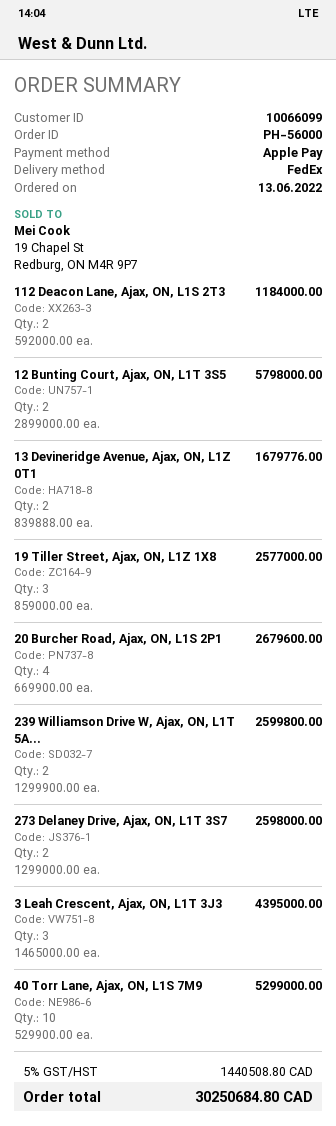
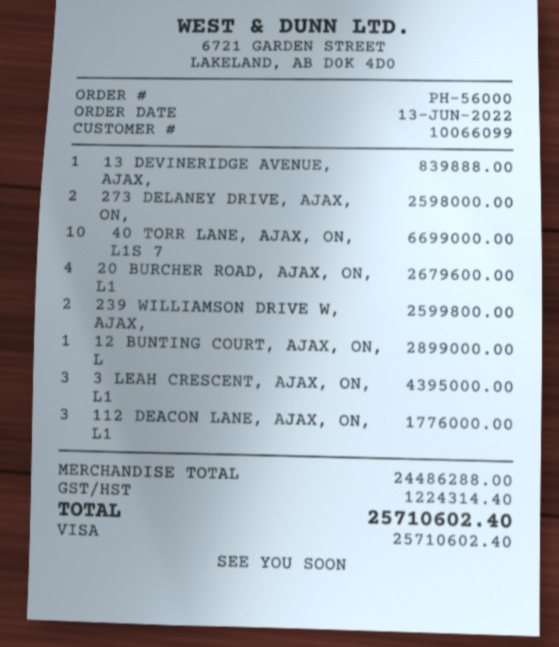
payment method: Apple Pay -> Visa
112 Deacon Lane, Ajax, ON, L1S 2T3: 2 for 1184000.00 -> 3 for 1776000.00
12 Bunting Court, Ajax, ON, L1T 3S5: 2 for 5798000.00 -> 1 for 2899000.00
13 Devineridge Avenue, Ajax, ON, L1Z 0T1: 2 for 1679776.00 -> 1 for 839888.00
19 Tiller Street, Ajax, ON, L1Z 1X8: 3 for 2577000.00 -> none
40 Torr Lane, Ajax, ON, L1S 7M9: 10 for 5299000.00 -> 10 for 6699000.00
tax: 1440508.80 -> 1224314.40
total: 30250684.80 -> 25710602.40

